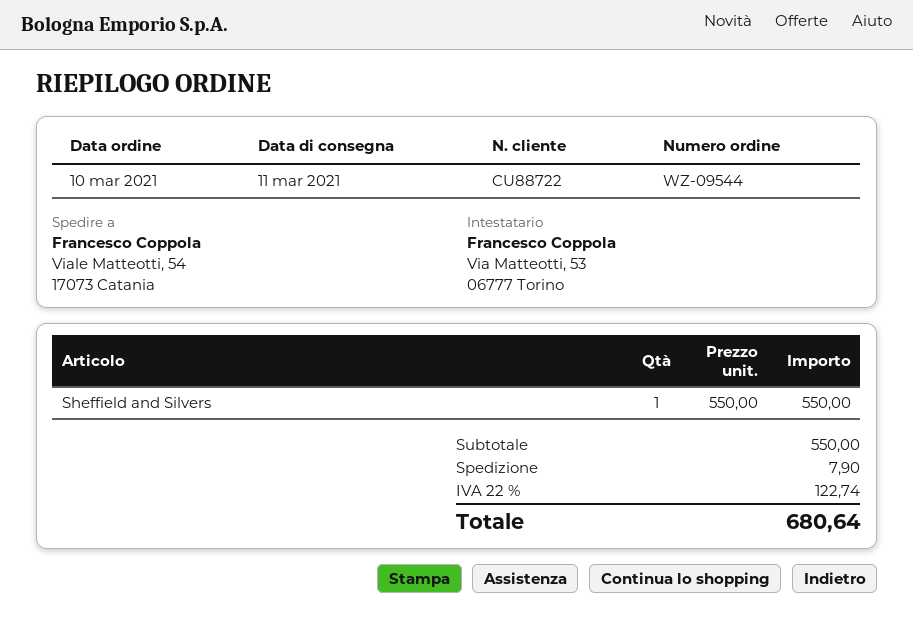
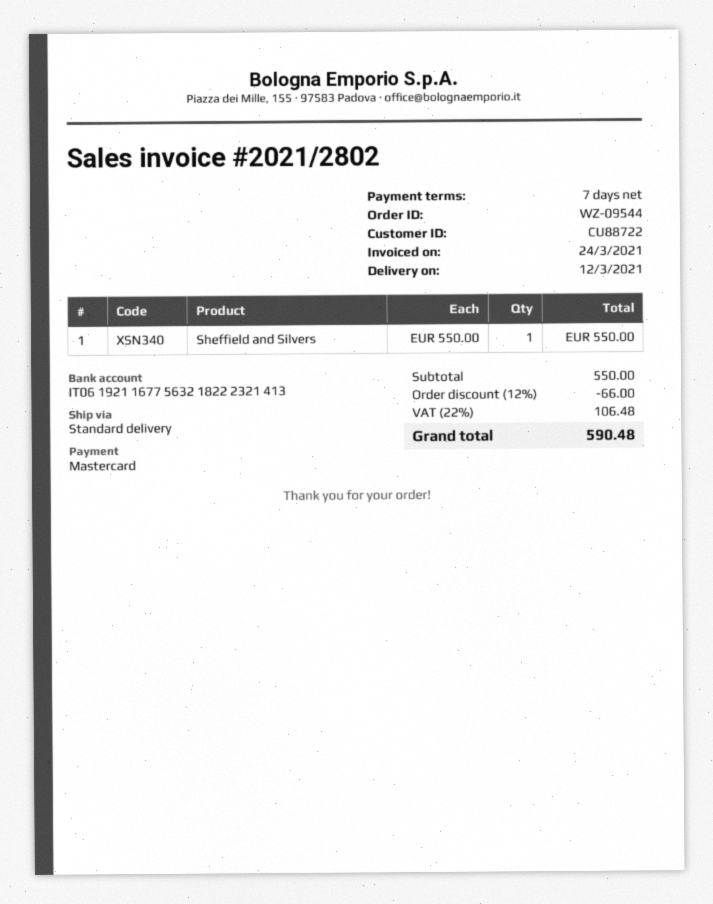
delivery date: 2021-03-11 -> 2021-03-12
discount: none -> 12% = 66.00
shipping: 7.90 -> none
tax: 22% = 122.74 -> 22% = 106.48
total: 680.64 -> 590.48

